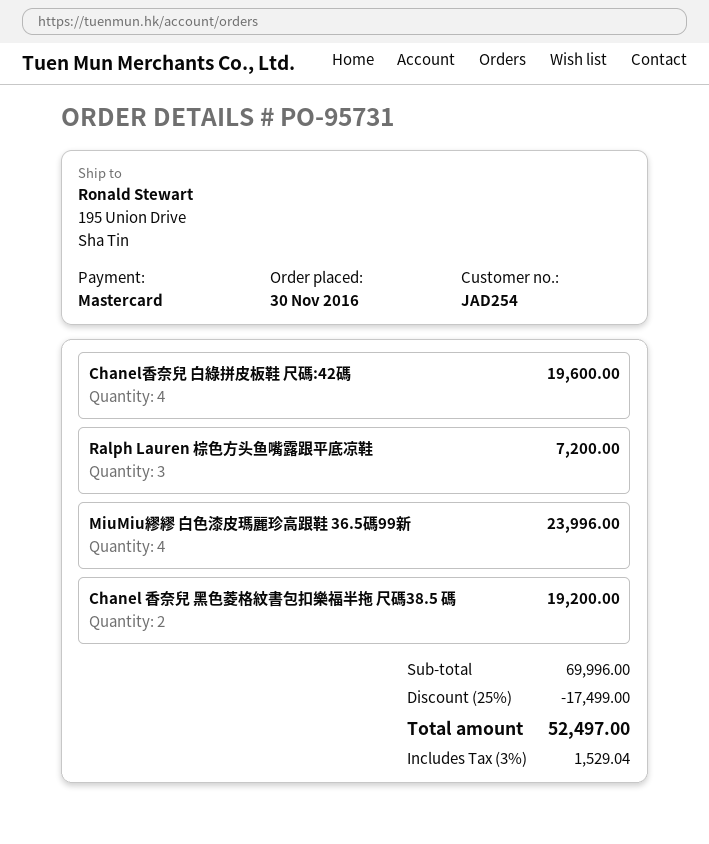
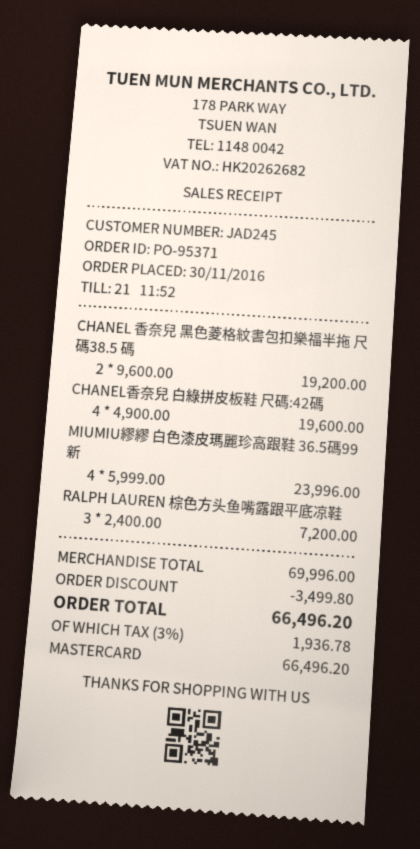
order number: PO-95731 -> PO-95371
customer number: JAD254 -> JAD245
discount: 17499.00 -> 3499.80
tax: 3% = 1529.04 -> 3% = 1936.78
total: 52497.00 -> 66496.20

